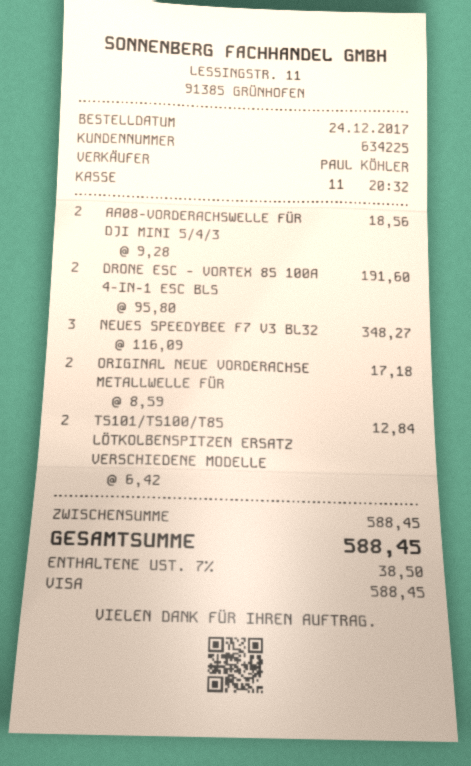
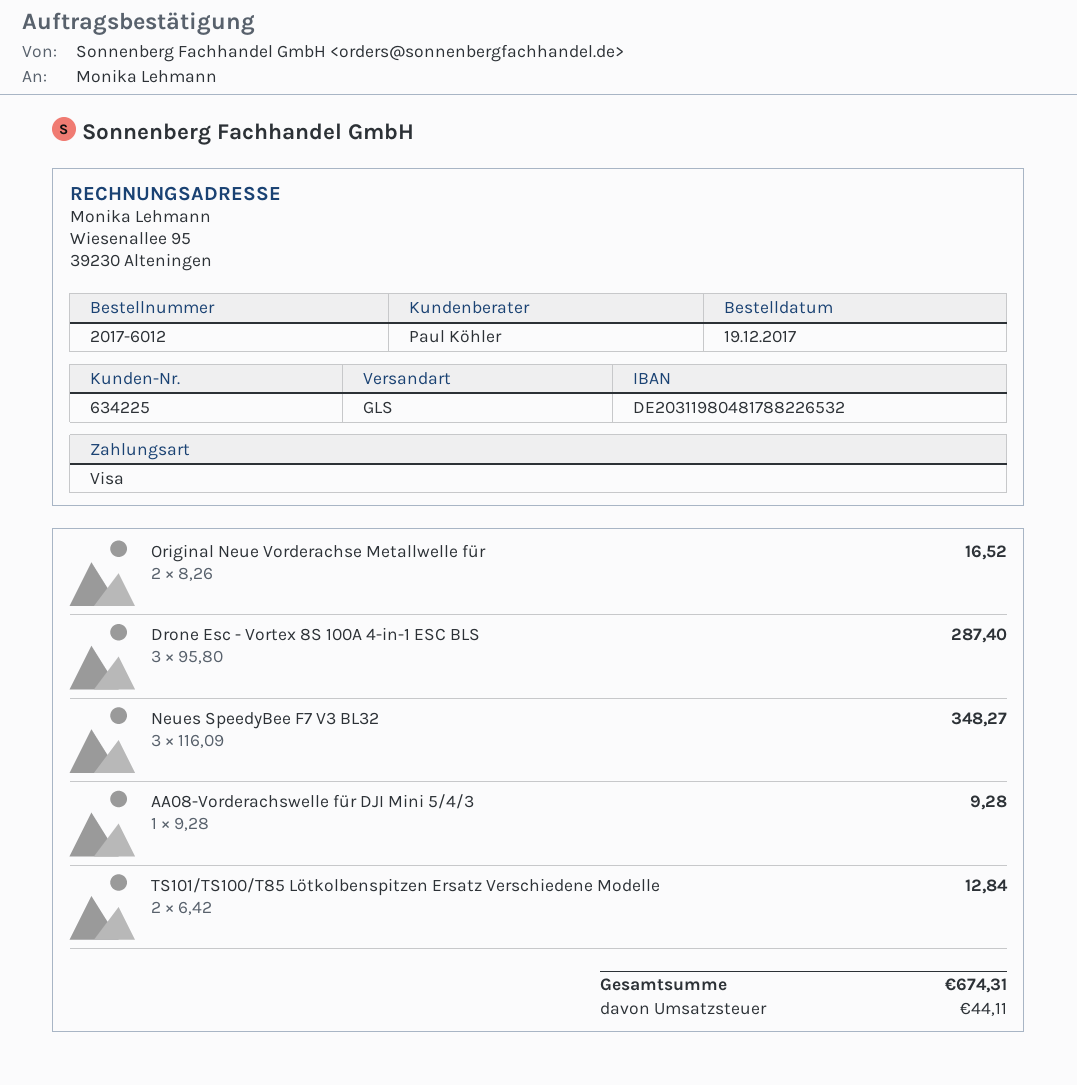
order date: 2017-12-24 -> 2017-12-19
AA08-VORDERACHSWELLE FÜR DJI MINI 5/4/3: 2 x 9.28 = 18.56 -> 1 x 9.28 = 9.28
DRONE ESC - VORTEX 8S 100A 4-IN-1 ESC BLS: 2 x 95.80 = 191.60 -> 3 x 95.80 = 287.40
ORIGINAL NEUE VORDERACHSE METALLWELLE FÜR: 2 x 8.59 = 17.18 -> 2 x 8.26 = 16.52
tax: 38.50 -> 44.11
total: 588.45 -> 674.31

